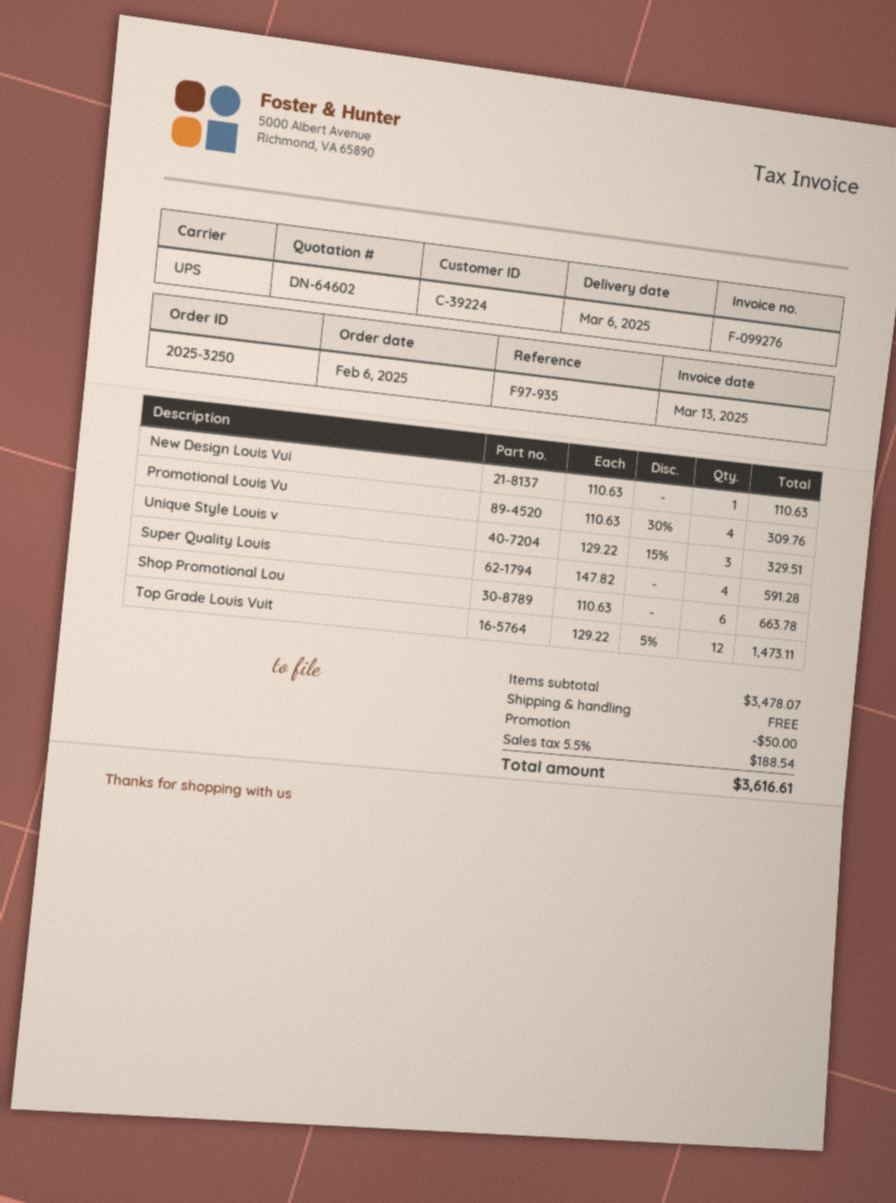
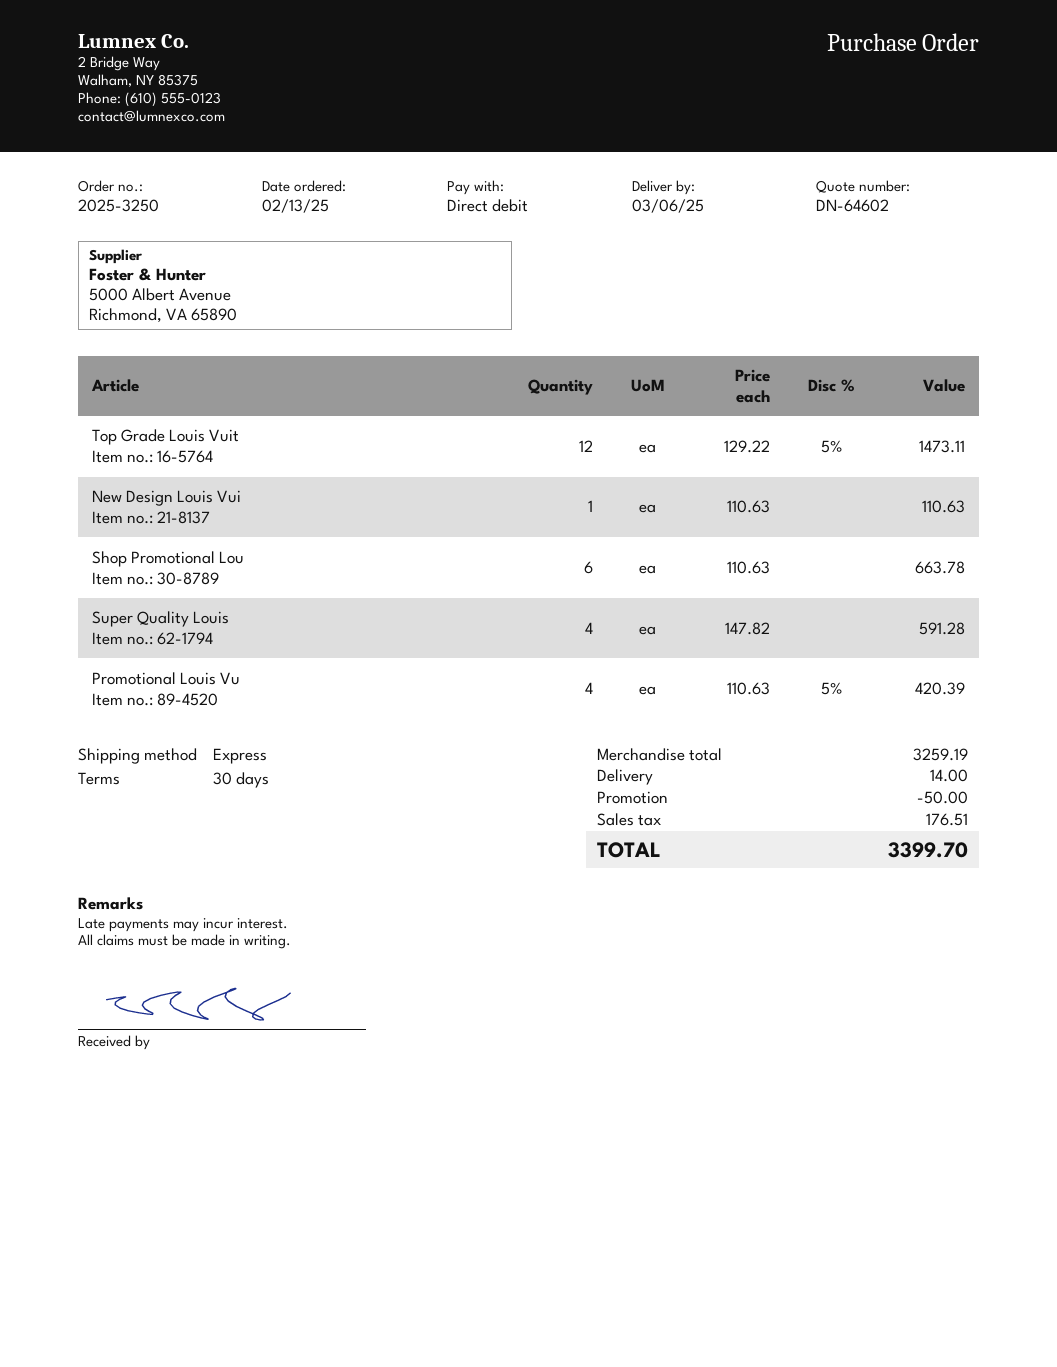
order date: 2025-02-06 -> 2025-02-13
shipping method: UPS -> express
Promotional Louis Vu: 4 x 110.63 - 30% = 309.76 -> 4 x 110.63 - 5% = 420.39
Unique Style Louis v: 3 x 129.22 - 15% = 329.51 -> none
subtotal: 3478.07 -> 3259.19
shipping: 0.00 -> 14.00
tax: 188.54 -> 176.51
total: 3616.61 -> 3399.70

